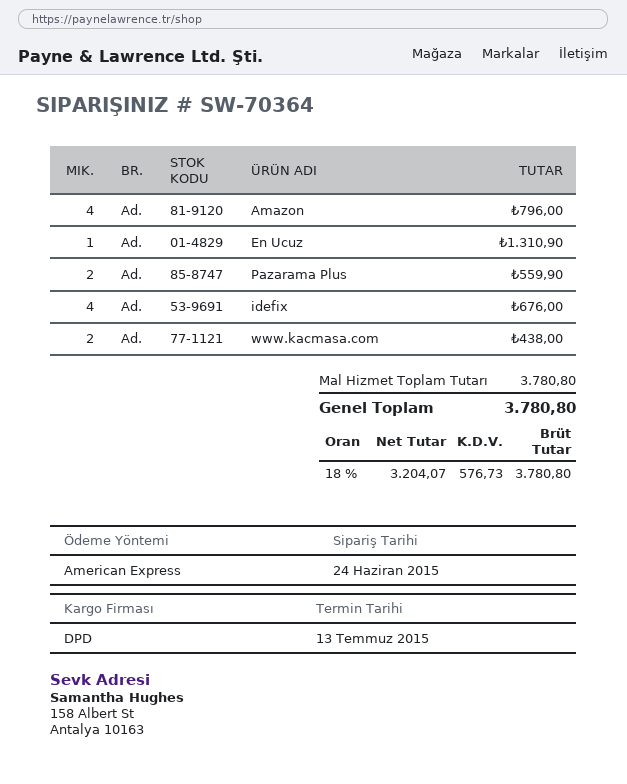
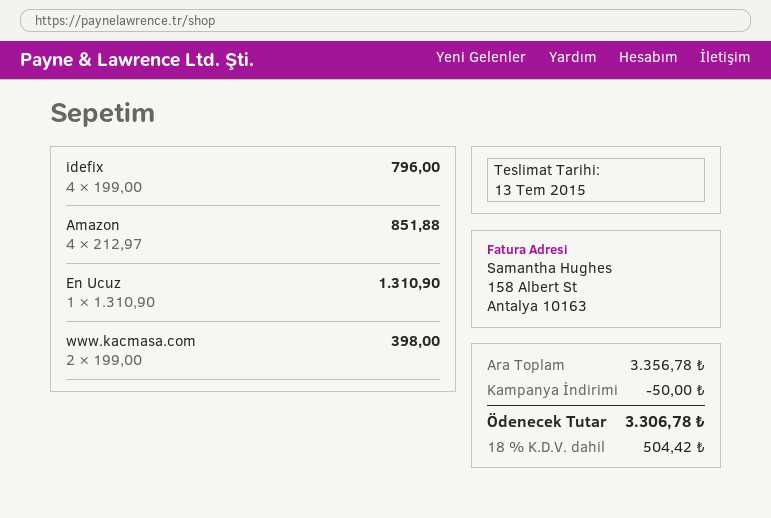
Amazon: 4 for 796.00 -> 4 for 851.88
Pazarama Plus: 2 for 559.90 -> none
idefix: 4 for 676.00 -> 4 for 796.00
www.kacmasa.com: 2 for 438.00 -> 2 for 398.00
subtotal: 3780.80 -> 3356.78
discount: none -> 50.00
tax: 18% = 576.73 -> 18% = 504.42
total: 3780.80 -> 3306.78

